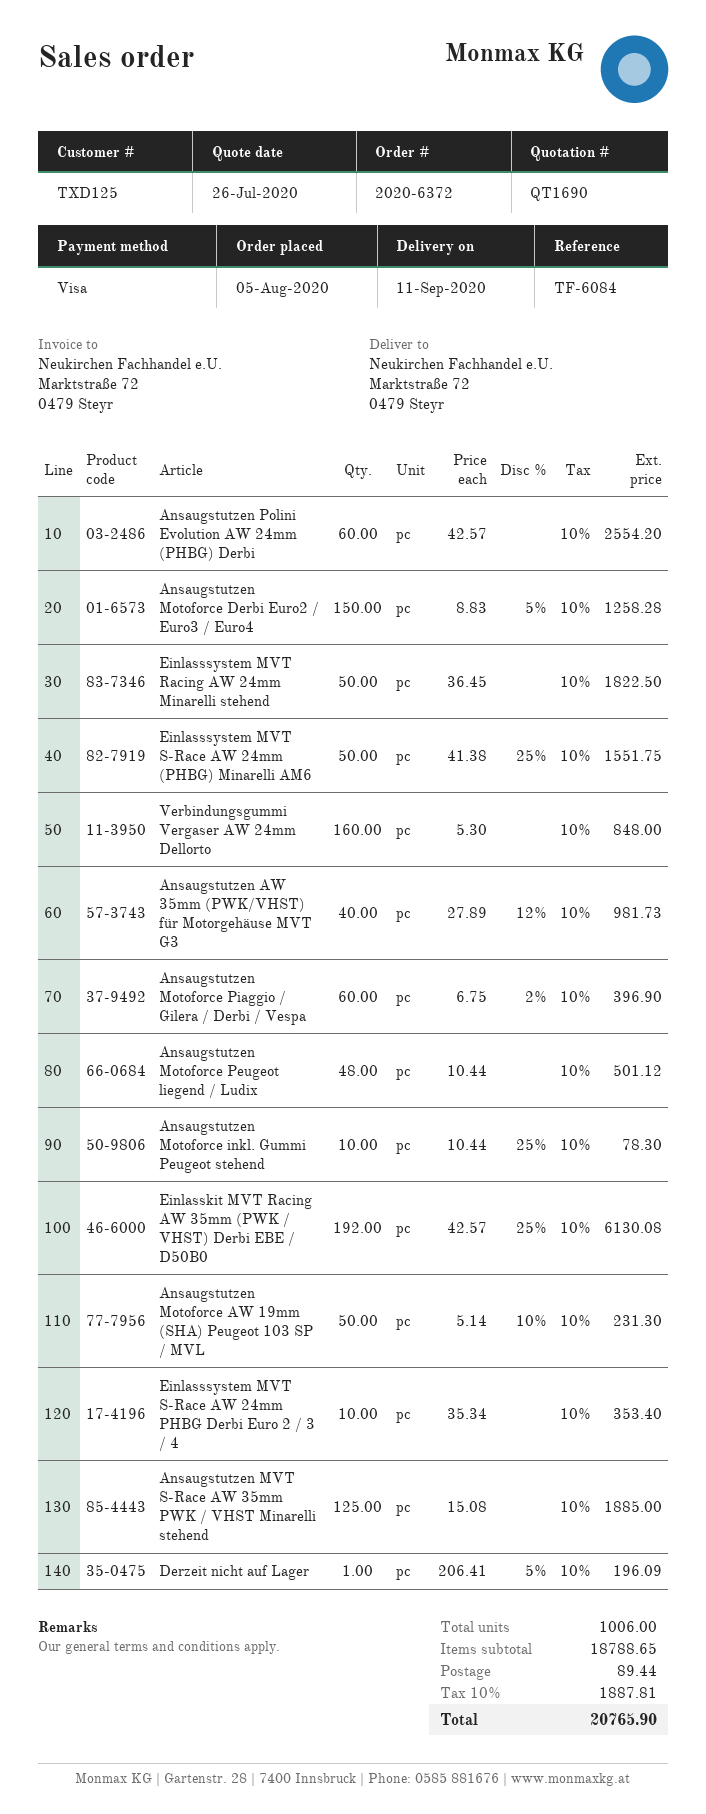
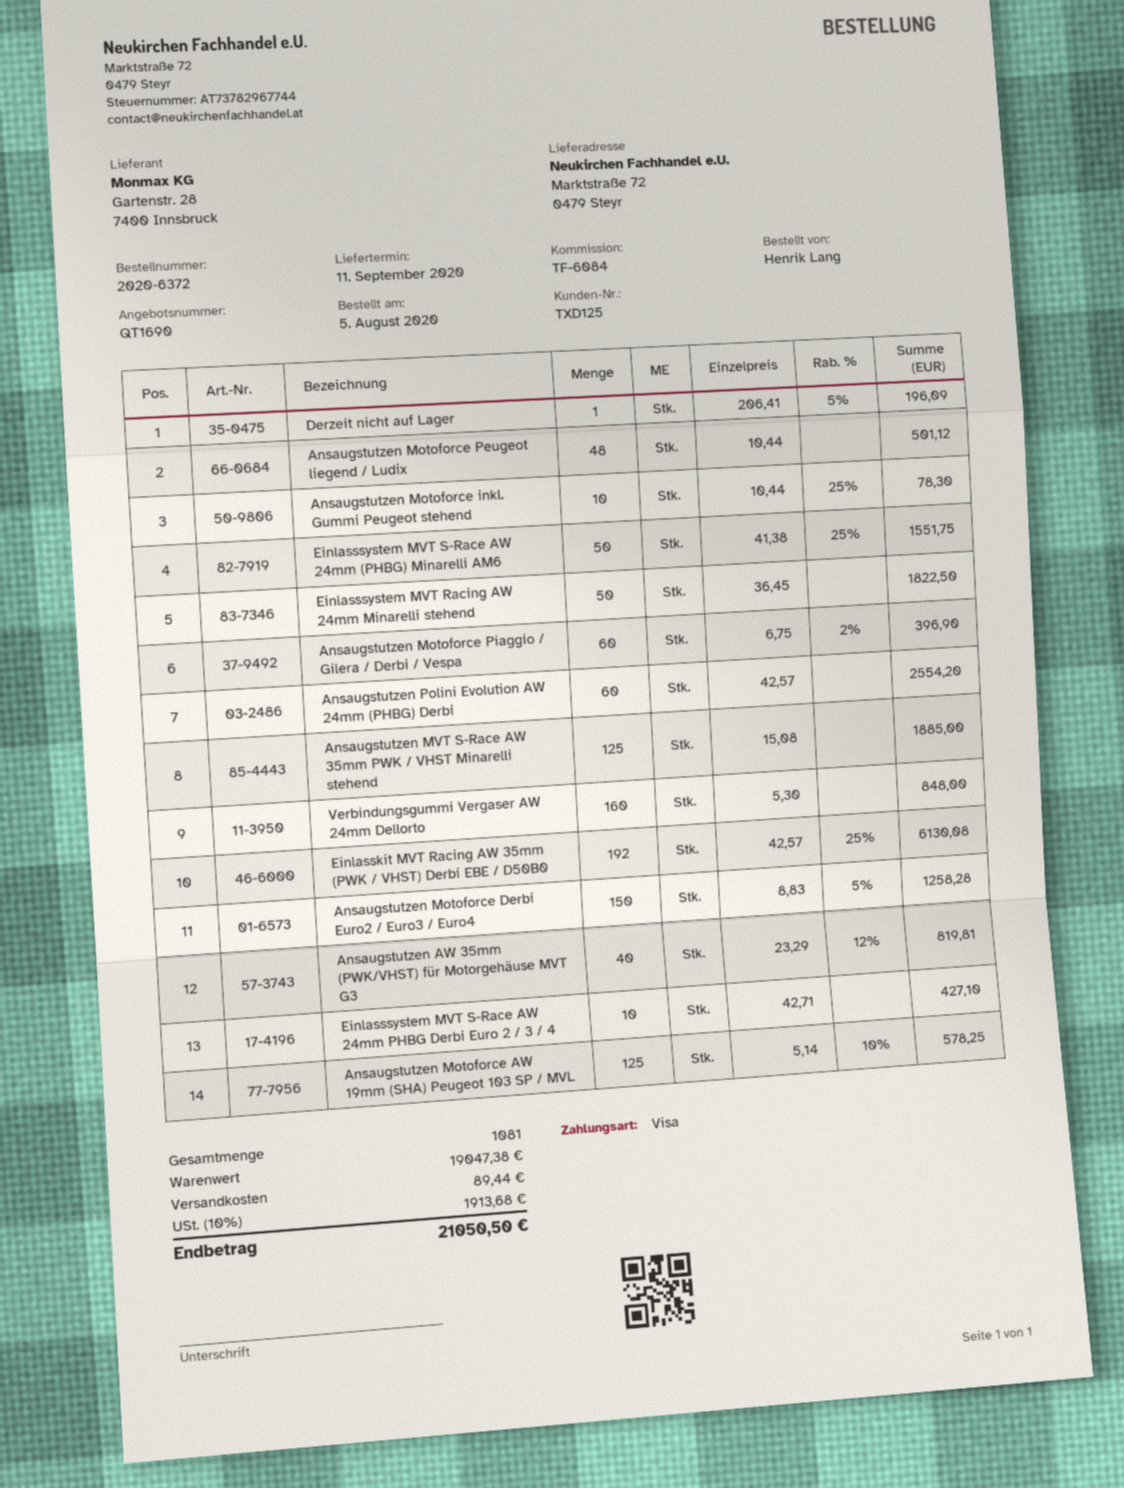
Ansaugstutzen AW 35mm (PWK/VHST) für Motorgehäuse MVT G3: 40 x 27.89 - 12% = 981.73 -> 40 x 23.29 - 12% = 819.81
Ansaugstutzen Motoforce AW 19mm (SHA) Peugeot 103 SP / MVL: 50 x 5.14 - 10% = 231.30 -> 125 x 5.14 - 10% = 578.25
Einlasssystem MVT S-Race AW 24mm PHBG Derbi Euro 2 / 3 / 4: 10 x 35.34 = 353.40 -> 10 x 42.71 = 427.10
total quantity: 1006 -> 1081
subtotal: 18788.65 -> 19047.38
tax: 10% = 1887.81 -> 10% = 1913.68
total: 20765.90 -> 21050.50

